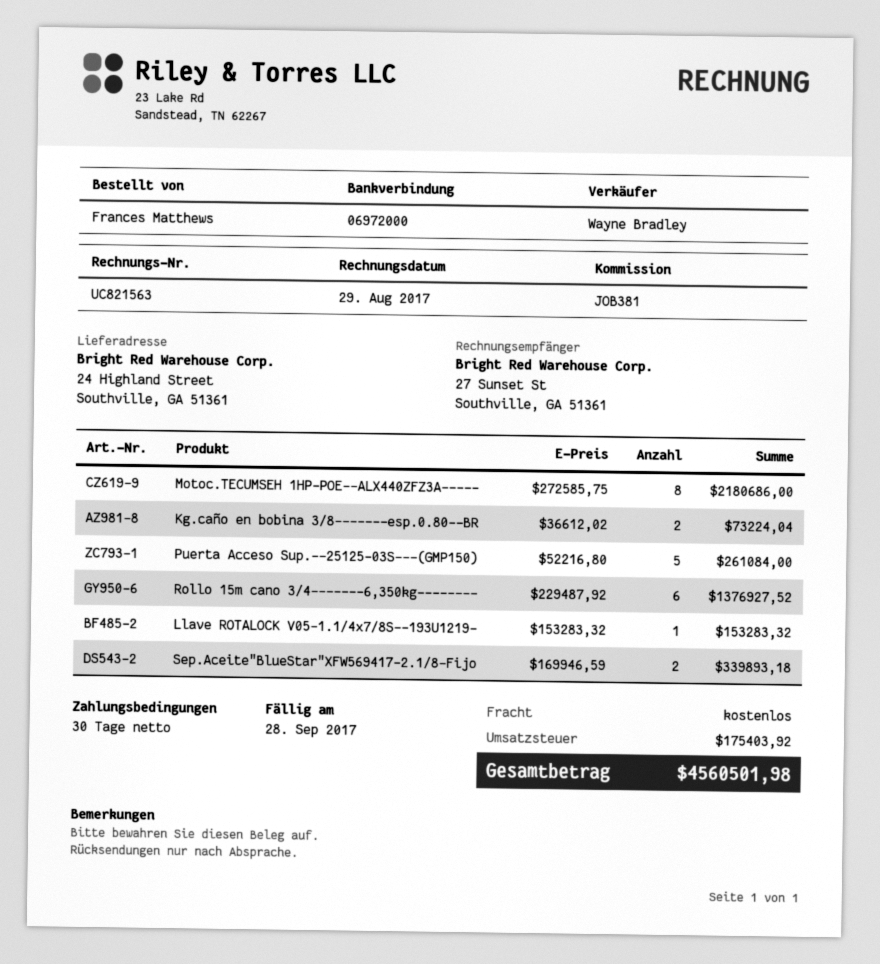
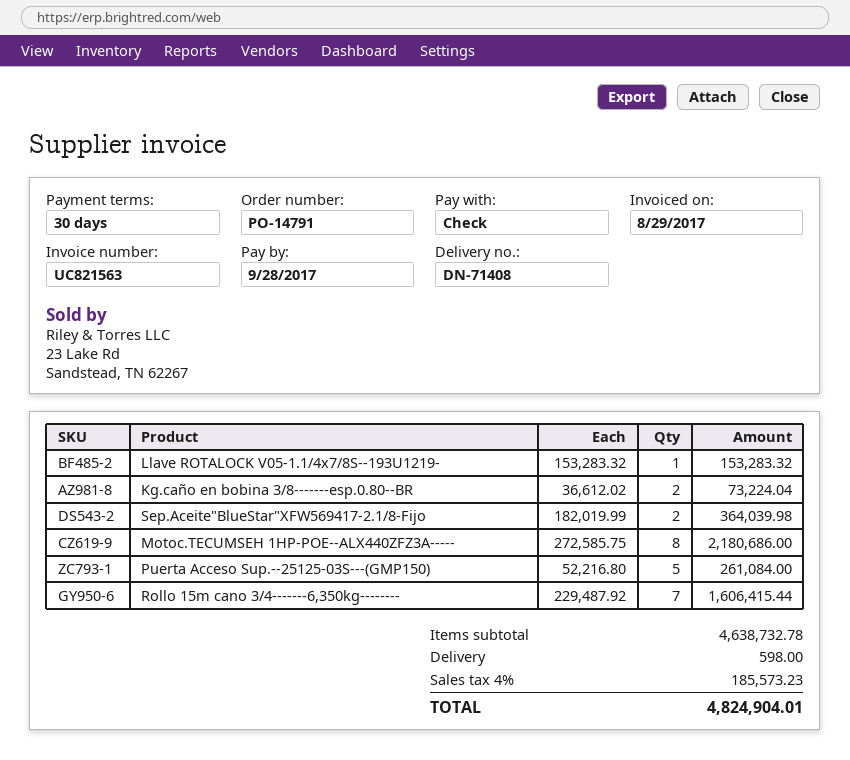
Rollo 15m cano 3/4-------6,350kg--------: 6 x 229487.92 = 1376927.52 -> 7 x 229487.92 = 1606415.44
Sep.Aceite"BlueStar"XFW569417-2.1/8-Fijo: 2 x 169946.59 = 339893.18 -> 2 x 182019.99 = 364039.98
shipping: 0.00 -> 598.00
tax: 175403.92 -> 185573.23
total: 4560501.98 -> 4824904.01

